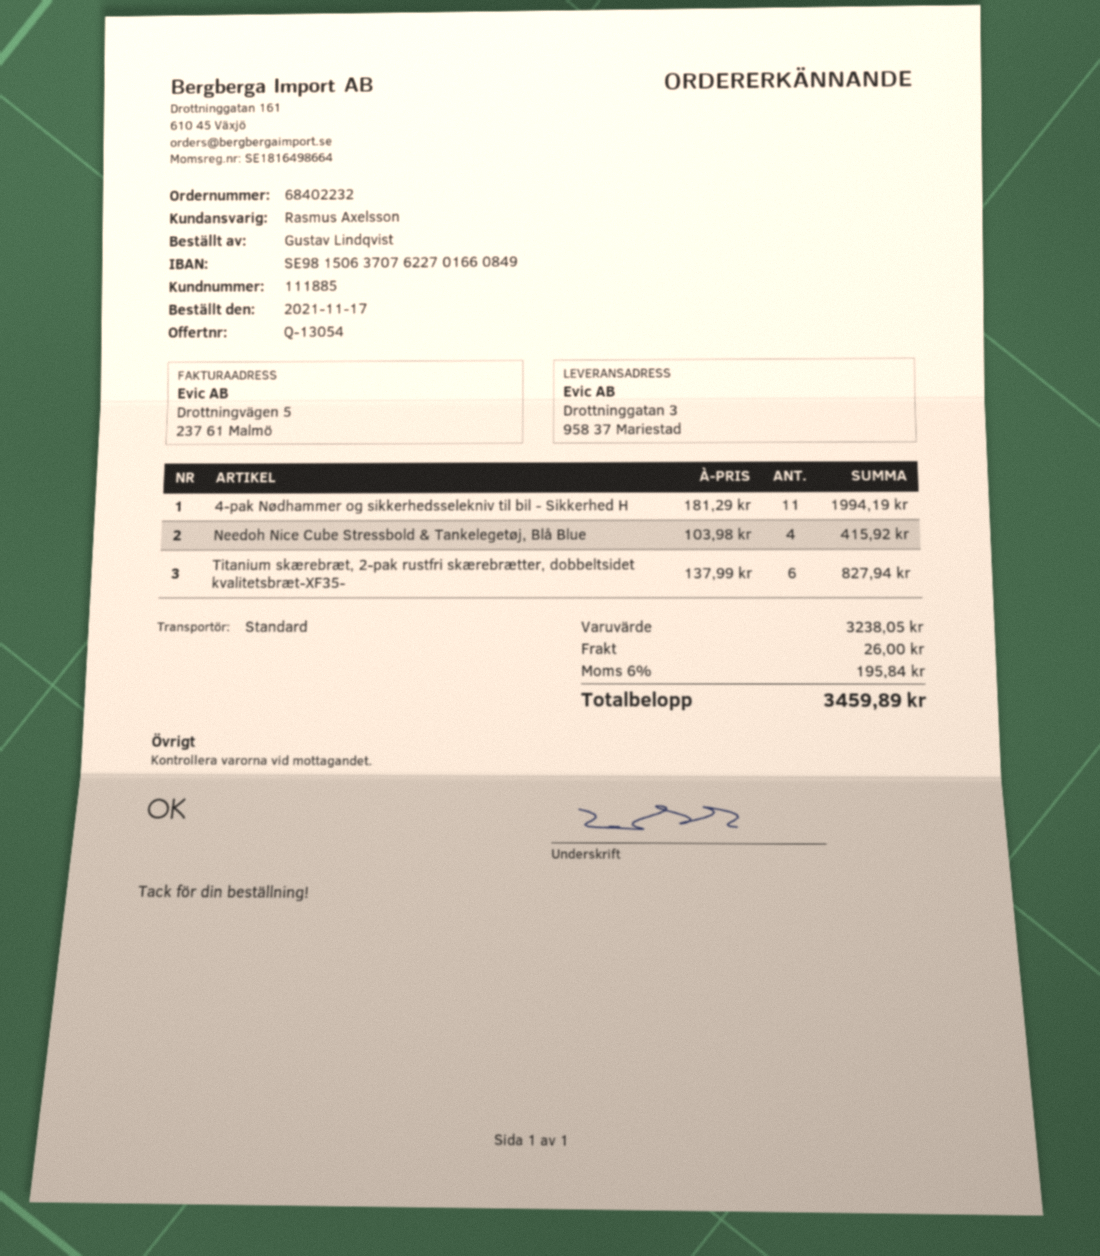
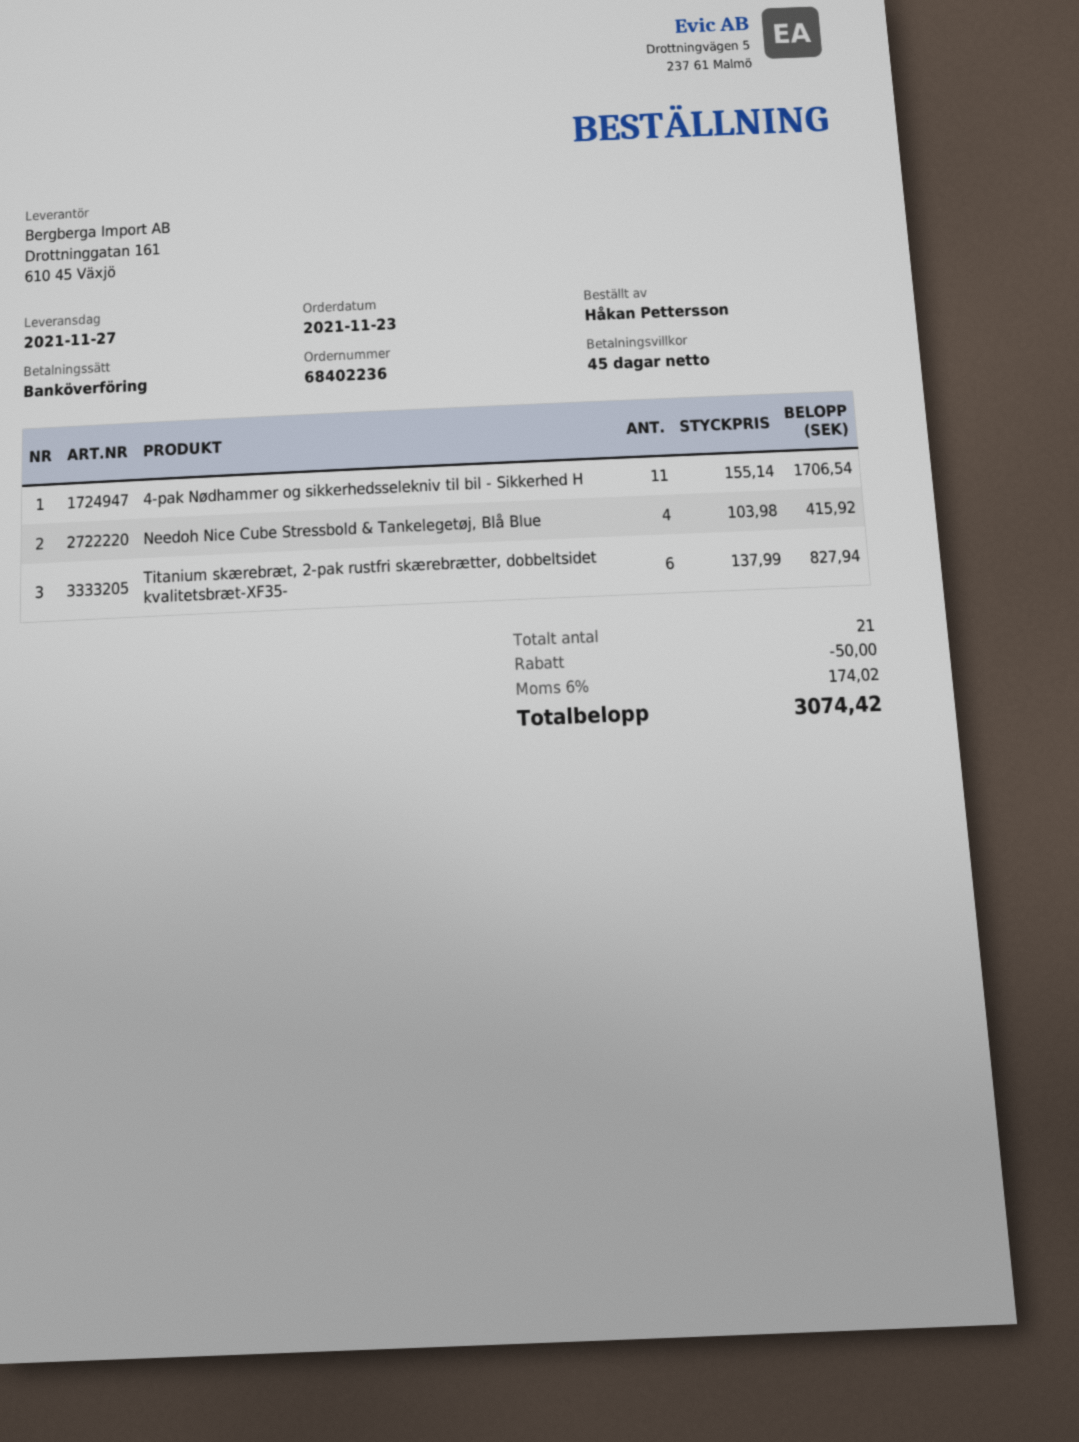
order number: 68402232 -> 68402236
order date: 2021-11-17 -> 2021-11-23
ordered by: Gustav Lindqvist -> Håkan Pettersson
4-pak Nødhammer og sikkerhedsselekniv til bil - Sikkerhed H: 11 x 181.29 = 1994.19 -> 11 x 155.14 = 1706.54
discount: none -> 50.00
shipping: 26.00 -> none
tax: 6% = 195.84 -> 6% = 174.02
total: 3459.89 -> 3074.42

